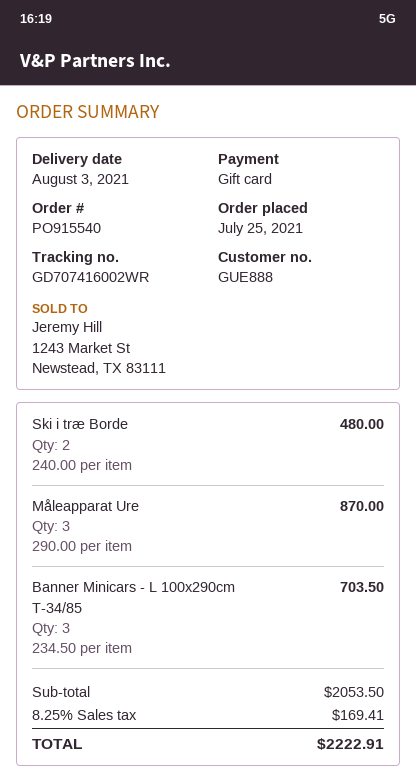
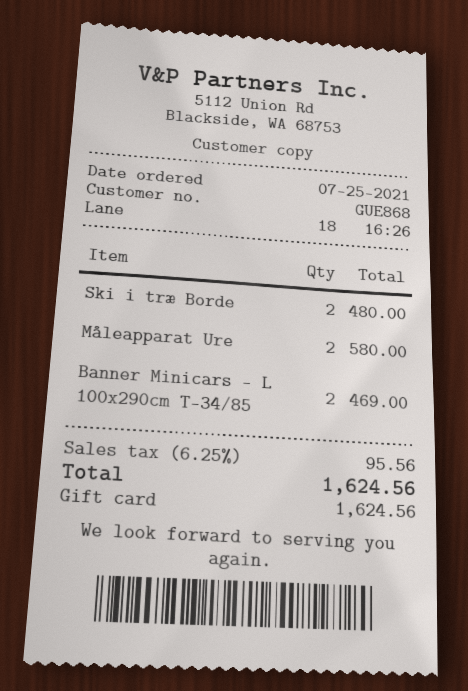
customer number: GUE888 -> GUE868
Måleapparat Ure: 3 for 870.00 -> 2 for 580.00
Banner Minicars - L 100x290cm T-34/85: 3 for 703.50 -> 2 for 469.00
tax: 8.25% = 169.41 -> 6.25% = 95.56
total: 2222.91 -> 1624.56

